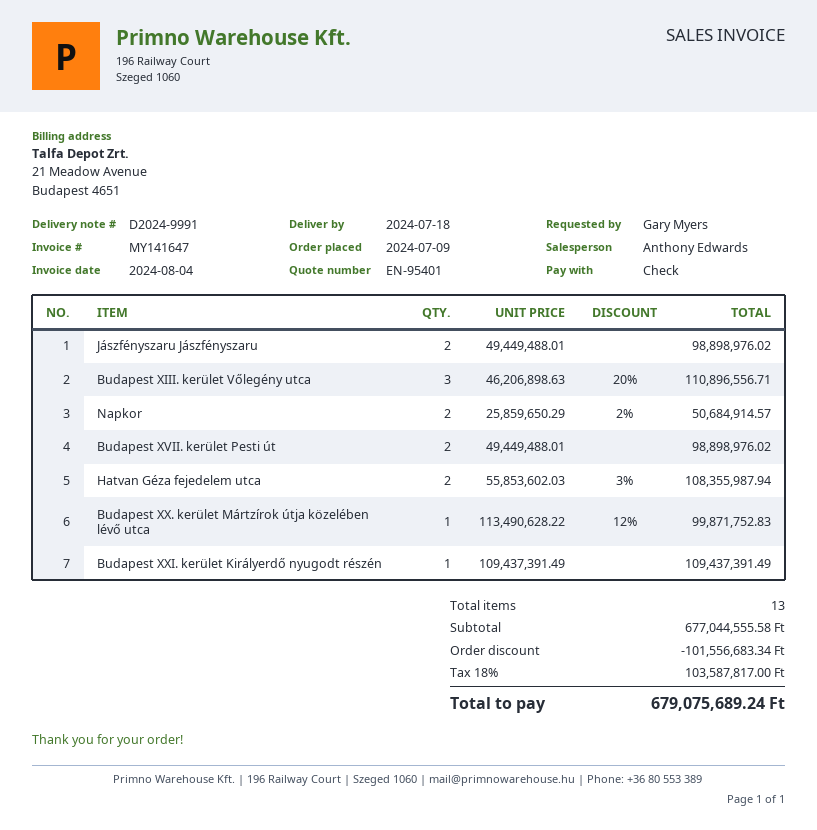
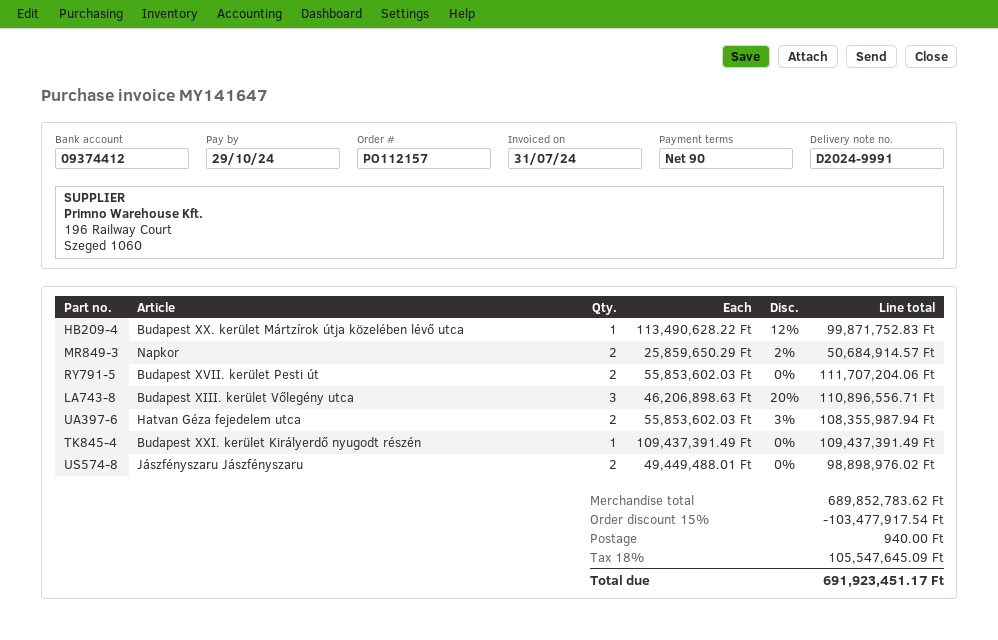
invoice date: 2024-08-04 -> 2024-07-31
Budapest XVII. kerület Pesti út: 2 x 49449488.01 = 98898976.02 -> 2 x 55853602.03 = 111707204.06
subtotal: 677044555.58 -> 689852783.62
discount: 101556683.34 -> 103477917.54
shipping: none -> 940.00
tax: 18% = 103587817.00 -> 18% = 105547645.09
total: 679075689.24 -> 691923451.17

